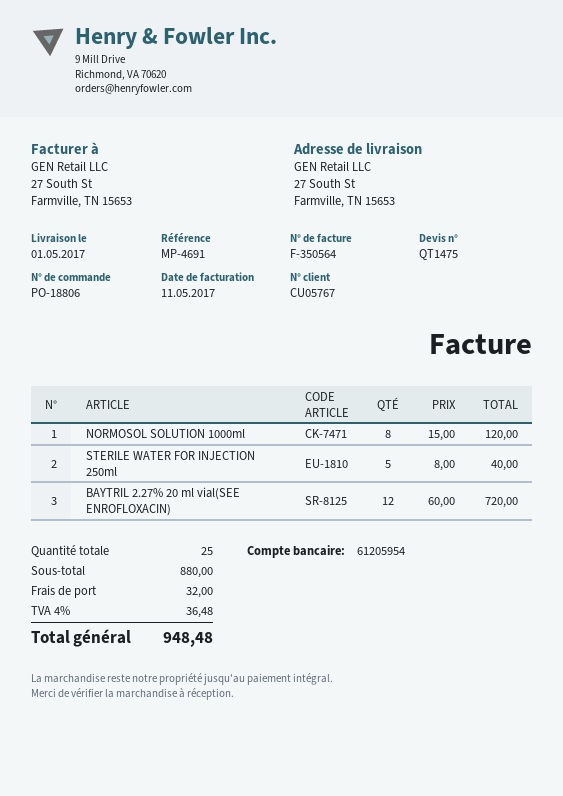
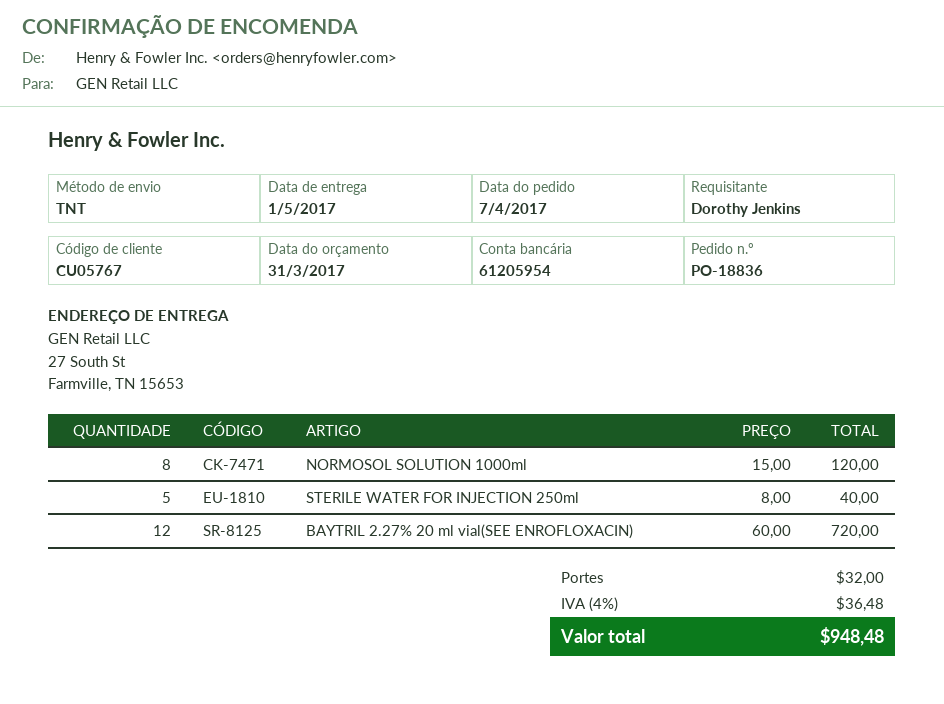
order number: PO-18806 -> PO-18836

